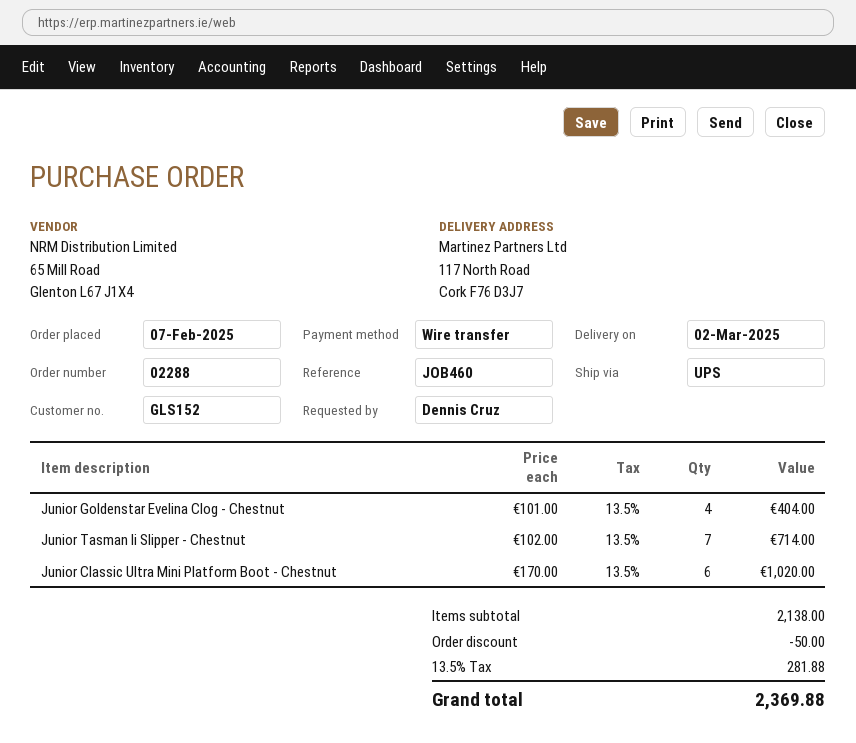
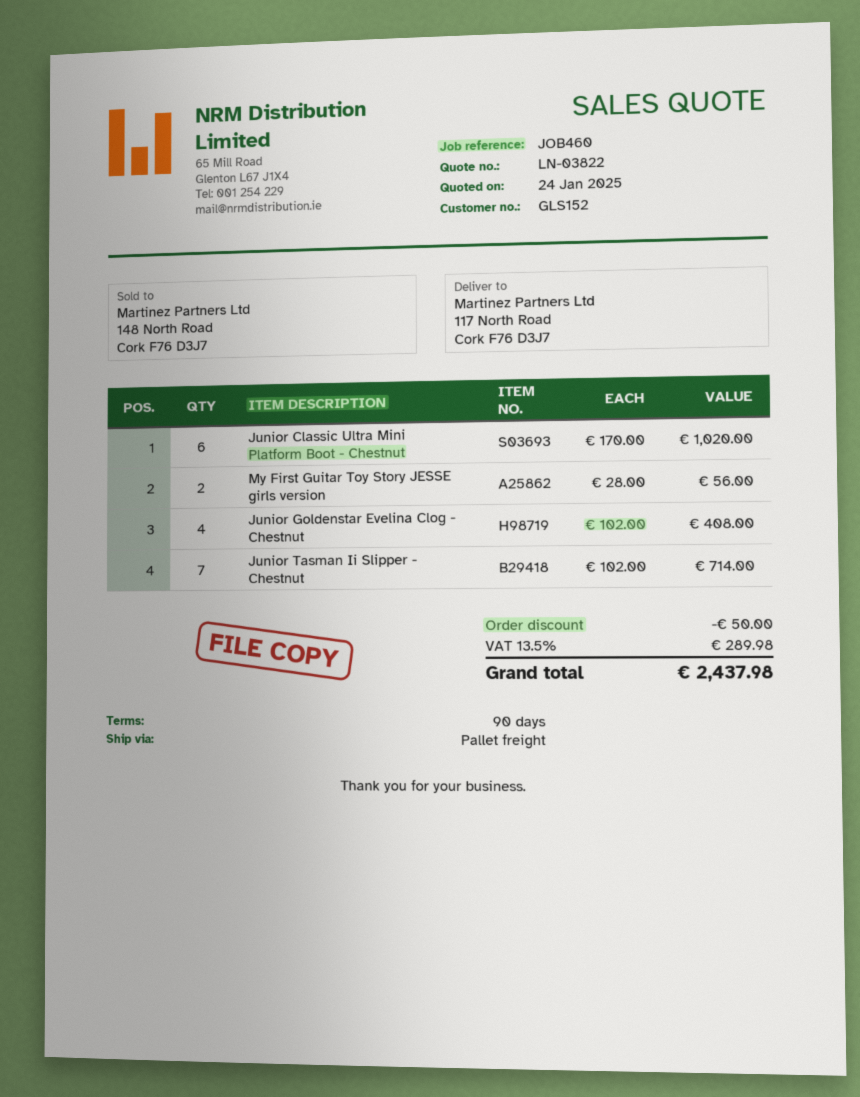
shipping method: UPS -> pallet freight
Junior Goldenstar Evelina Clog - Chestnut: 4 x 101.00 = 404.00 -> 4 x 102.00 = 408.00
My First Guitar Toy Story JESSE girls version: none -> 2 x 28.00 = 56.00
tax: 13.5% = 281.88 -> 13.5% = 289.98
total: 2369.88 -> 2437.98

